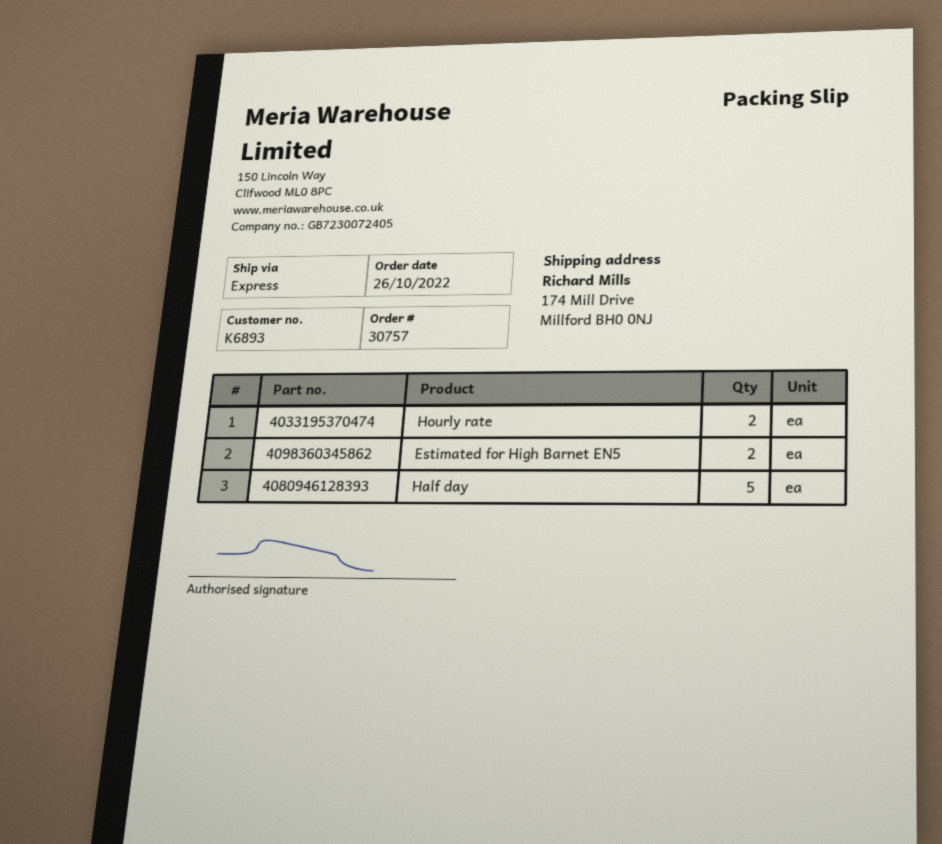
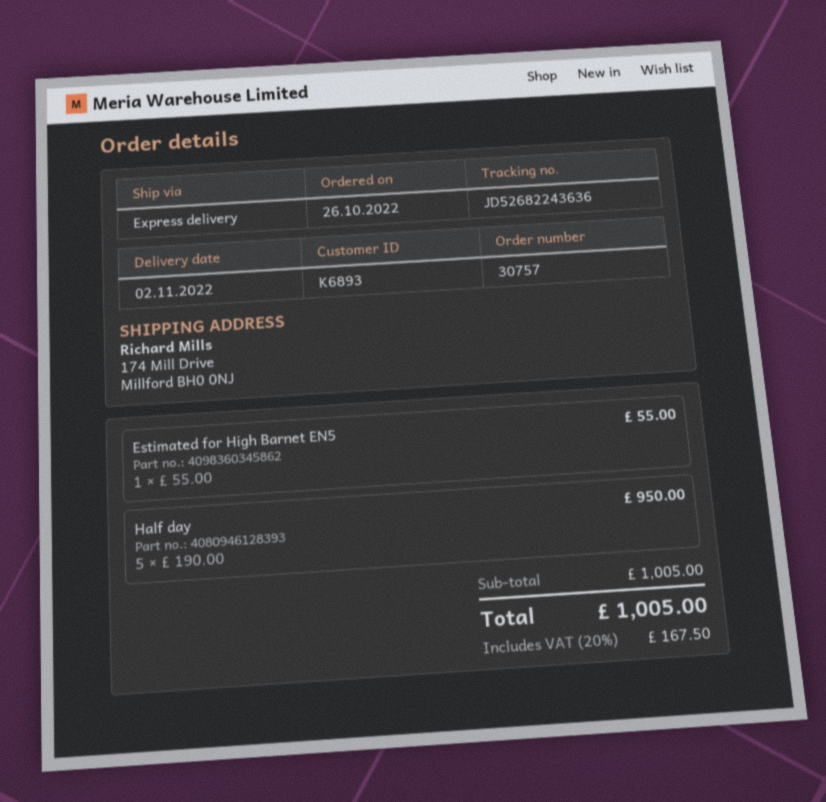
Hourly rate: 2 -> none
Estimated for High Barnet EN5: 2 -> 1

